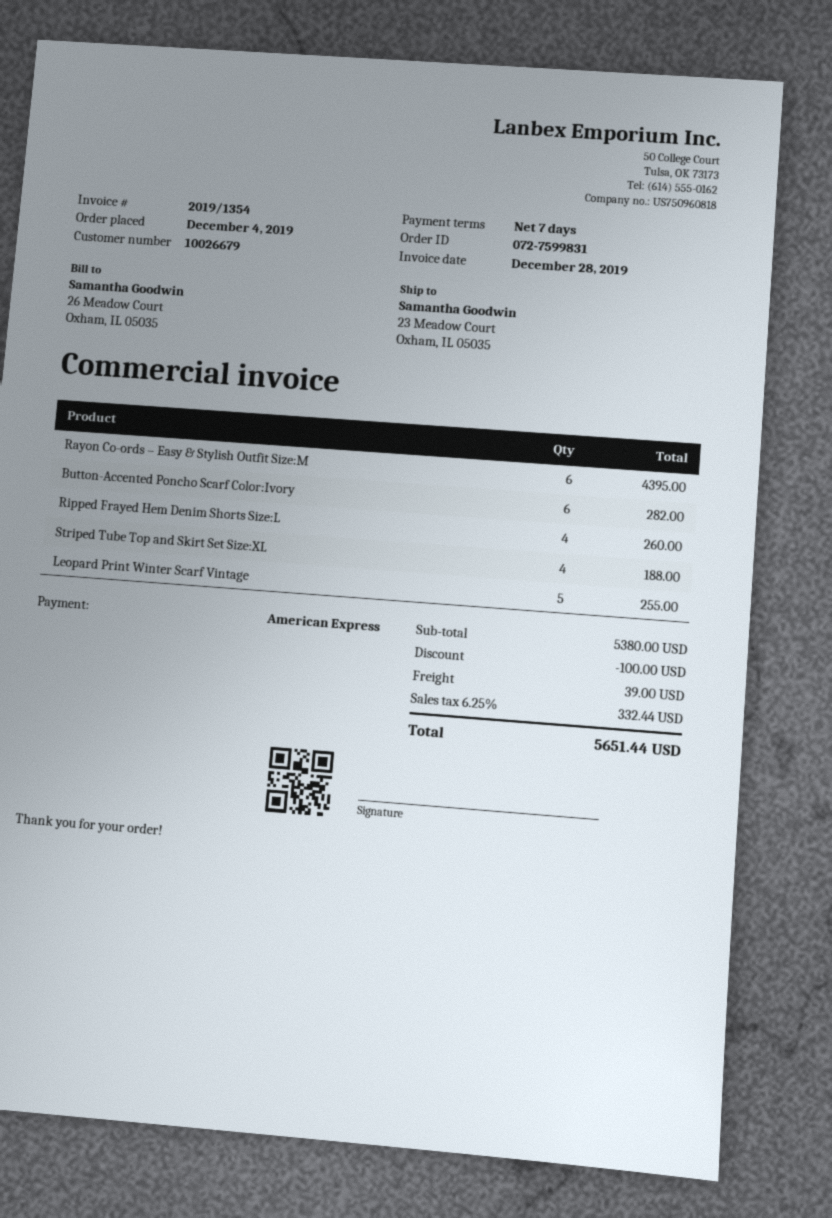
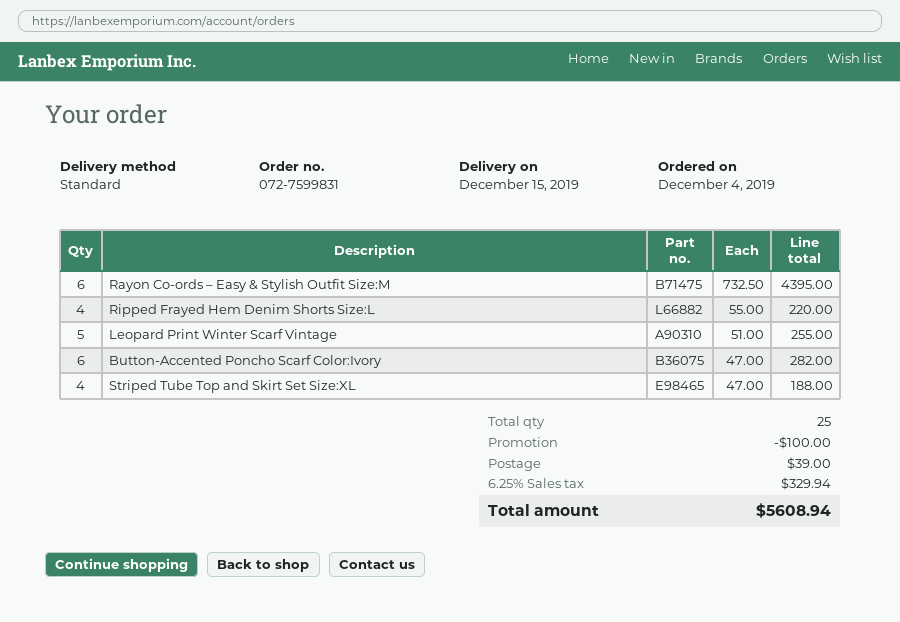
Ripped Frayed Hem Denim Shorts Size:L: 4 for 260.00 -> 4 for 220.00
tax: 6.25% = 332.44 -> 6.25% = 329.94
total: 5651.44 -> 5608.94

